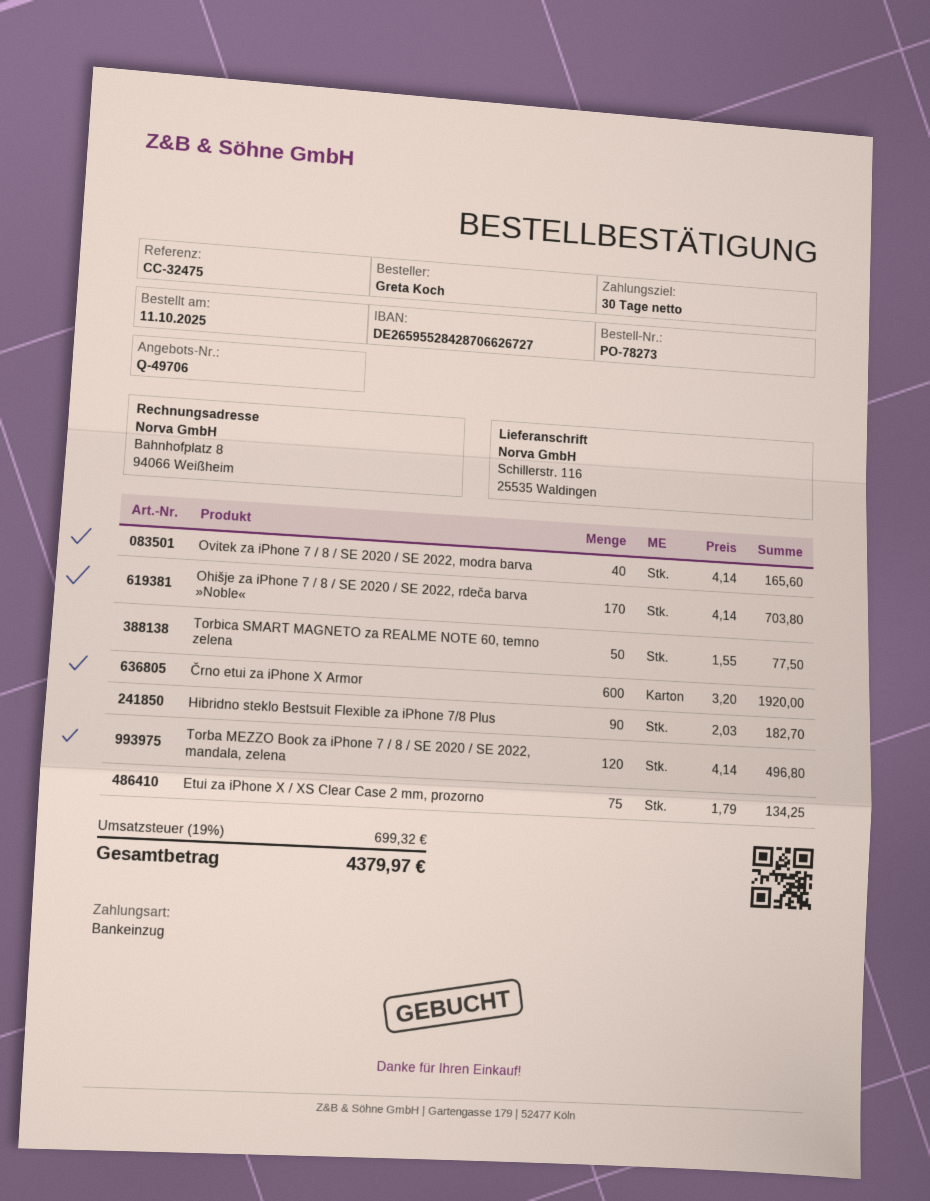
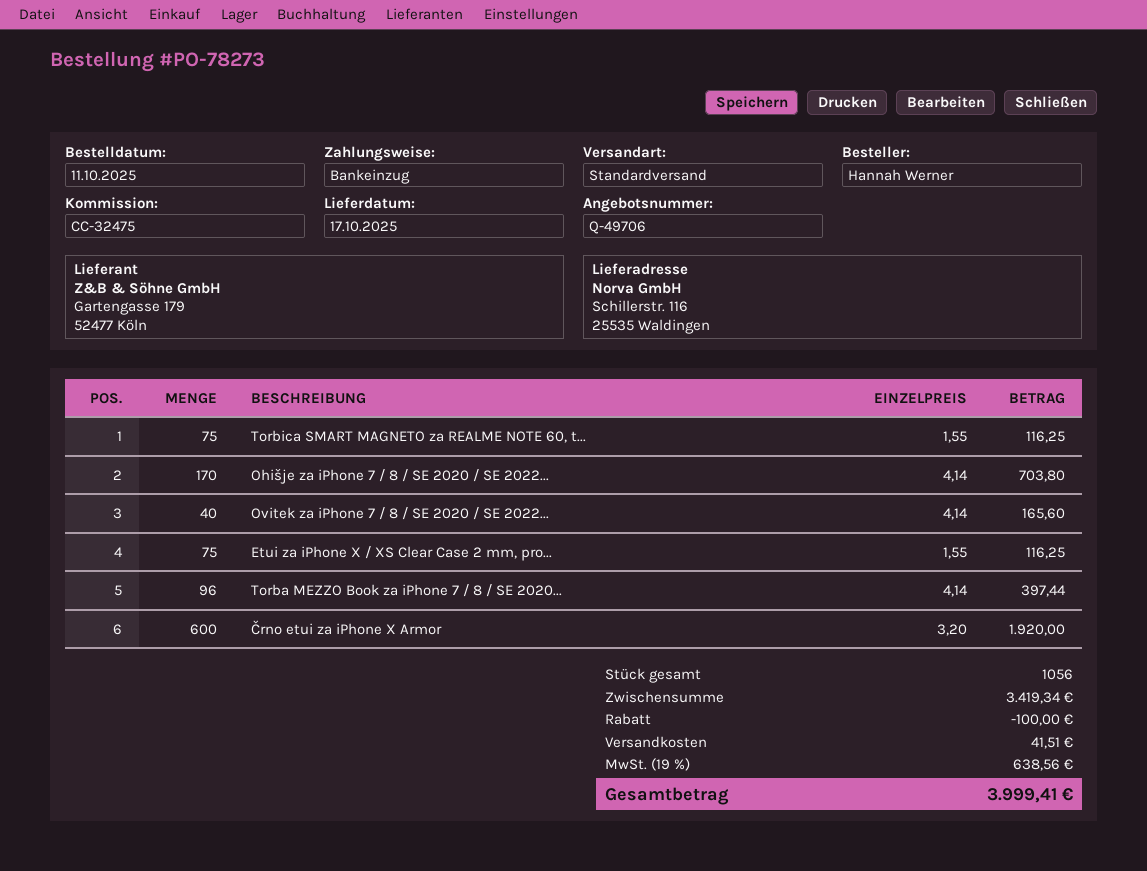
ordered by: Greta Koch -> Hannah Werner
Torbica SMART MAGNETO za REALME NOTE 60, temno zelena: 50 x 1.55 = 77.50 -> 75 x 1.55 = 116.25
Hibridno steklo Bestsuit Flexible za iPhone 7/8 Plus: 90 x 2.03 = 182.70 -> none
Torba MEZZO Book za iPhone 7 / 8 / SE 2020 / SE 2022, mandala, zelena: 120 x 4.14 = 496.80 -> 96 x 4.14 = 397.44
Etui za iPhone X / XS Clear Case 2 mm, prozorno: 75 x 1.79 = 134.25 -> 75 x 1.55 = 116.25
discount: none -> 100.00
shipping: none -> 41.51
tax: 19% = 699.32 -> 19% = 638.56
total: 4379.97 -> 3999.41

